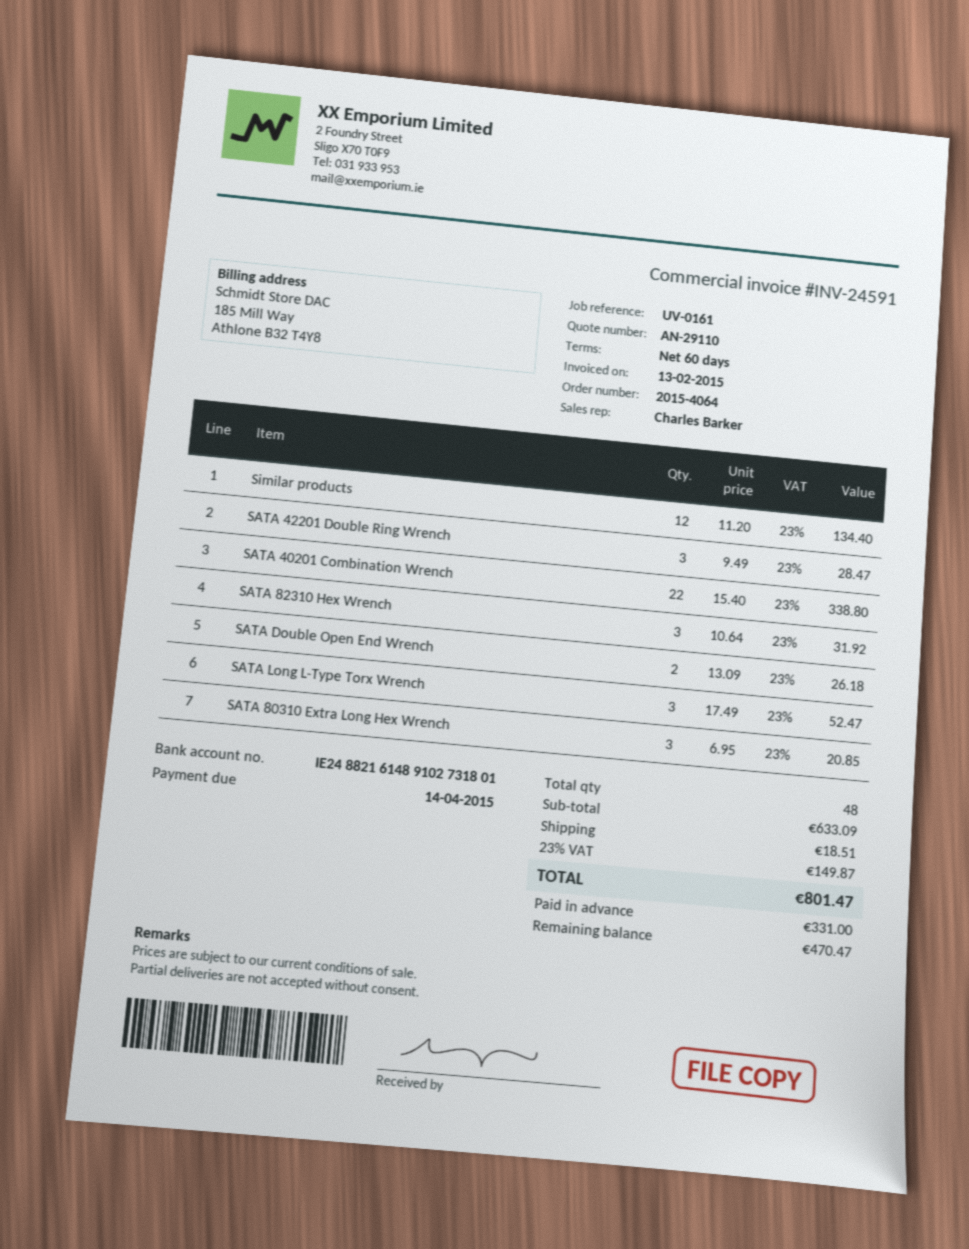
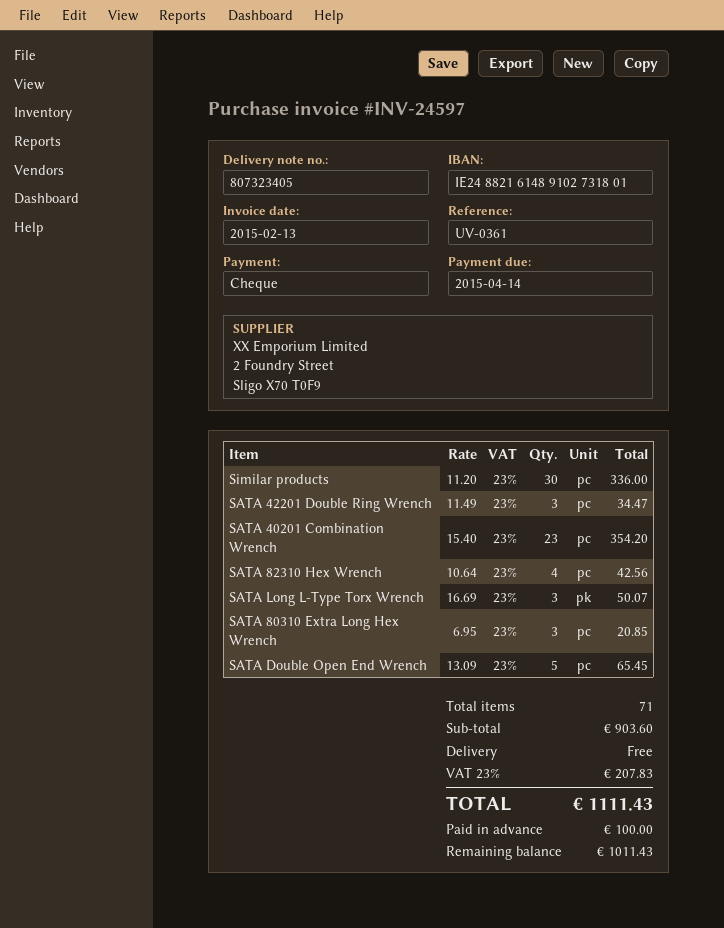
invoice number: INV-24591 -> INV-24597
reference: UV-0161 -> UV-0361
Similar products: 12 x 11.20 = 134.40 -> 30 x 11.20 = 336.00
SATA 42201 Double Ring Wrench: 3 x 9.49 = 28.47 -> 3 x 11.49 = 34.47
SATA 40201 Combination Wrench: 22 x 15.40 = 338.80 -> 23 x 15.40 = 354.20
SATA 82310 Hex Wrench: 3 x 10.64 = 31.92 -> 4 x 10.64 = 42.56
SATA Double Open End Wrench: 2 x 13.09 = 26.18 -> 5 x 13.09 = 65.45
SATA Long L-Type Torx Wrench: 3 x 17.49 = 52.47 -> 3 x 16.69 = 50.07
total quantity: 48 -> 71
subtotal: 633.09 -> 903.60
shipping: 18.51 -> 0.00
tax: 23% = 149.87 -> 23% = 207.83
total: 801.47 -> 1111.43
deposit: 331.00 -> 100.00
balance: 470.47 -> 1011.43

